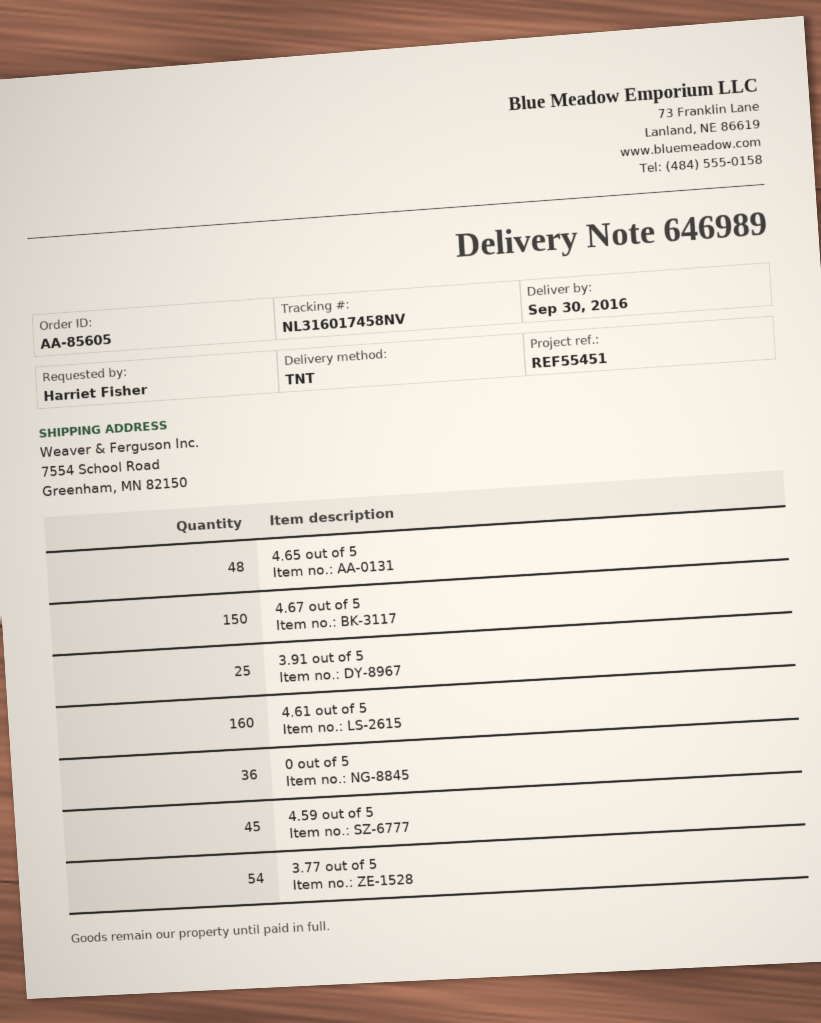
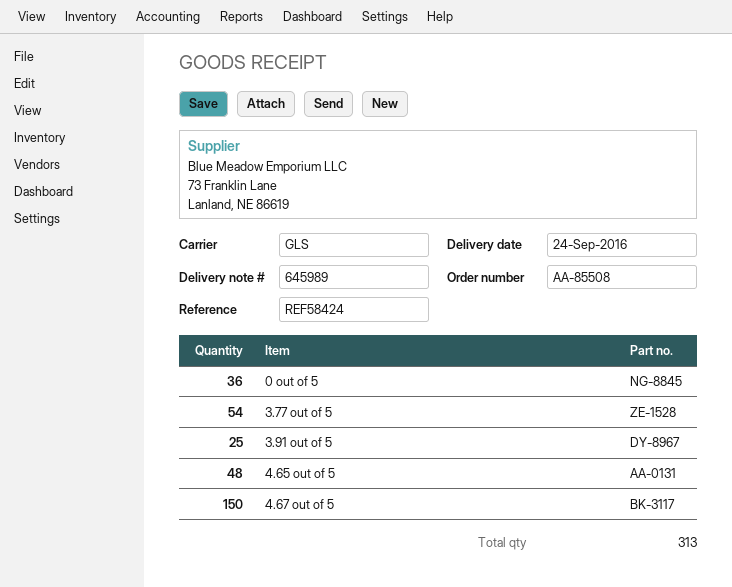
order number: AA-85605 -> AA-85508
delivery note number: 646989 -> 645989
delivery date: 2016-09-30 -> 2016-09-24
reference: REF55451 -> REF58424
shipping method: TNT -> GLS
4.61 out of 5: 160 -> none
4.59 out of 5: 45 -> none

